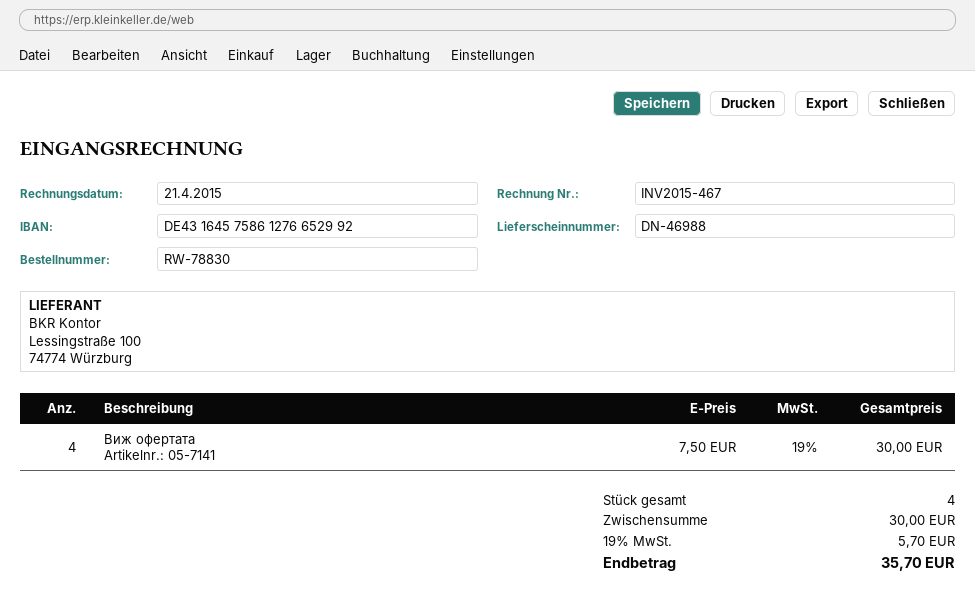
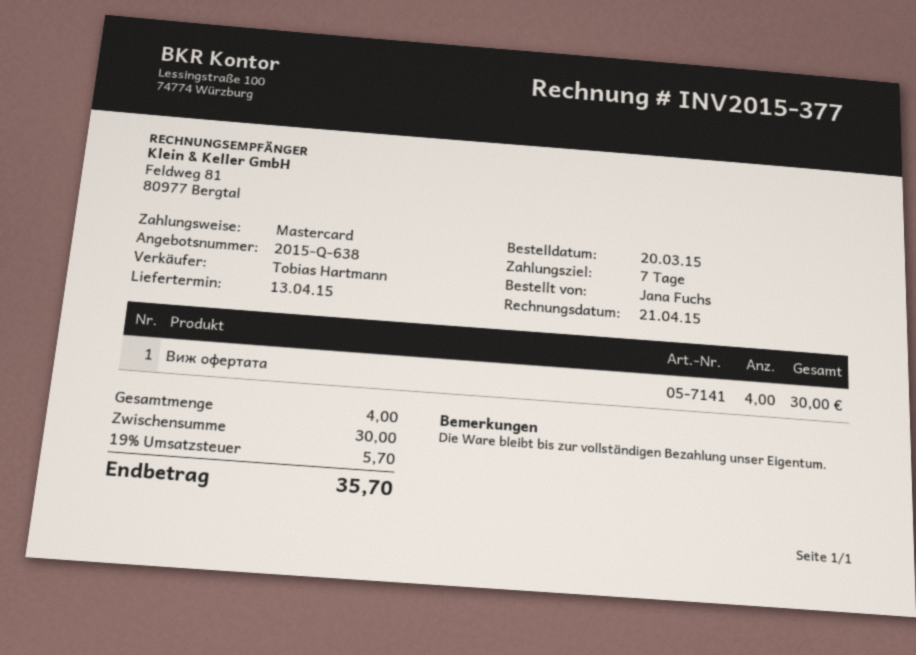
invoice number: INV2015-467 -> INV2015-377

